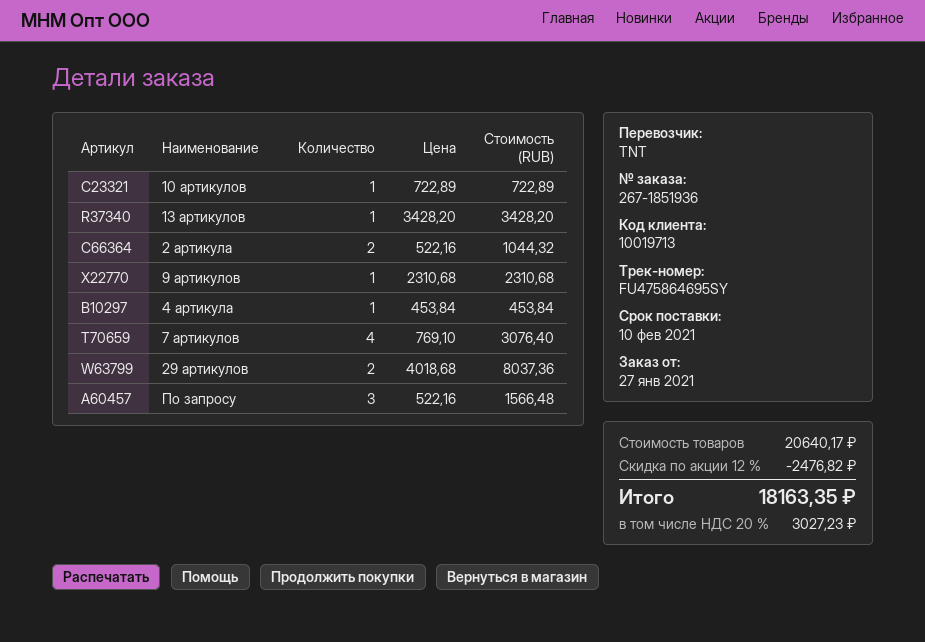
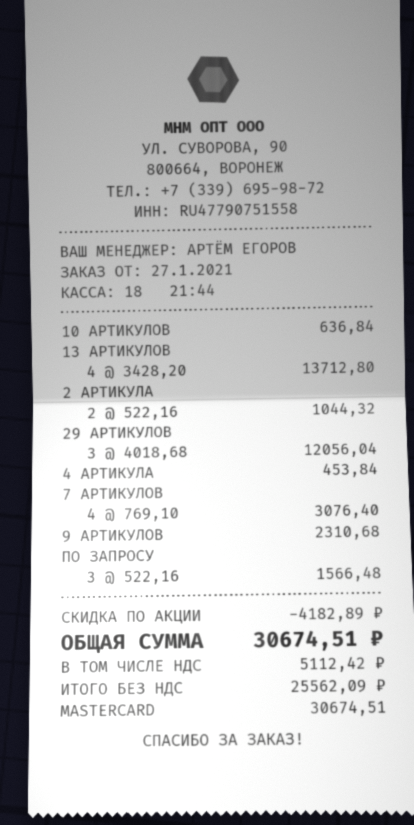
10 артикулов: 1 x 722.89 = 722.89 -> 1 x 636.84 = 636.84
13 артикулов: 1 x 3428.20 = 3428.20 -> 4 x 3428.20 = 13712.80
29 артикулов: 2 x 4018.68 = 8037.36 -> 3 x 4018.68 = 12056.04
discount: 2476.82 -> 4182.89
tax: 3027.23 -> 5112.42
total: 18163.35 -> 30674.51

